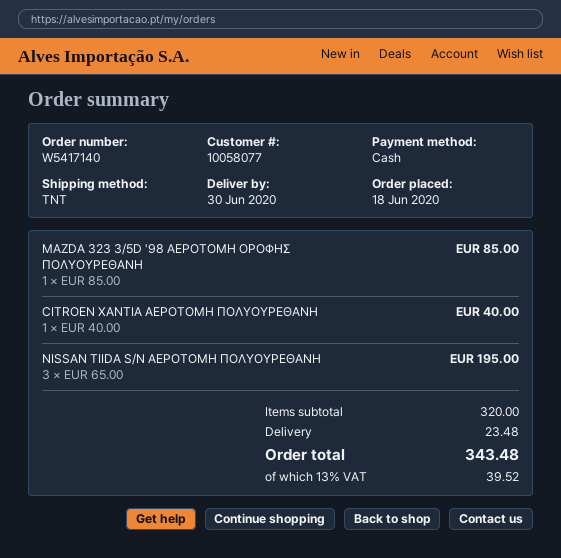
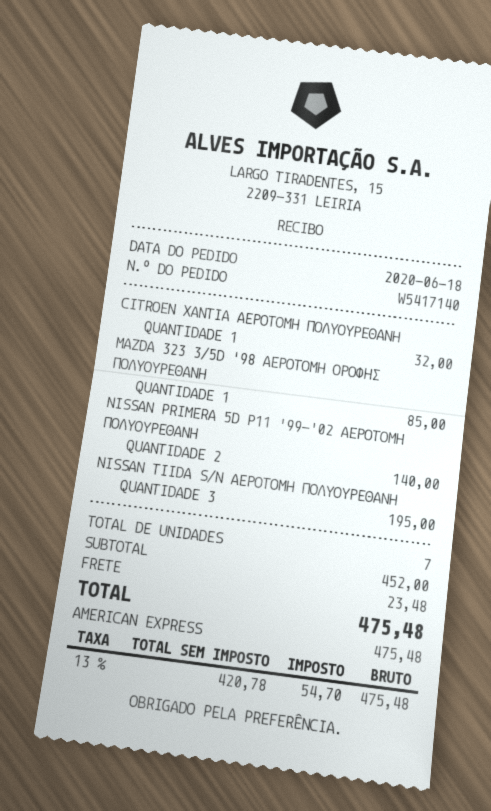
payment method: cash -> American Express
CITROEN XANTIA ΑΕΡΟΤΟΜΗ ΠΟΛΥΟΥΡΕΘAΝΗ: 1 for 40.00 -> 1 for 32.00
NISSAN PRIMERA 5D P11 '99-'02 ΑΕΡΟΤΟΜΗ ΠΟΛΥΟΥΡΕΘAΝΗ: none -> 2 for 140.00
subtotal: 320.00 -> 452.00
tax: 13% = 39.52 -> 13% = 54.70
total: 343.48 -> 475.48

